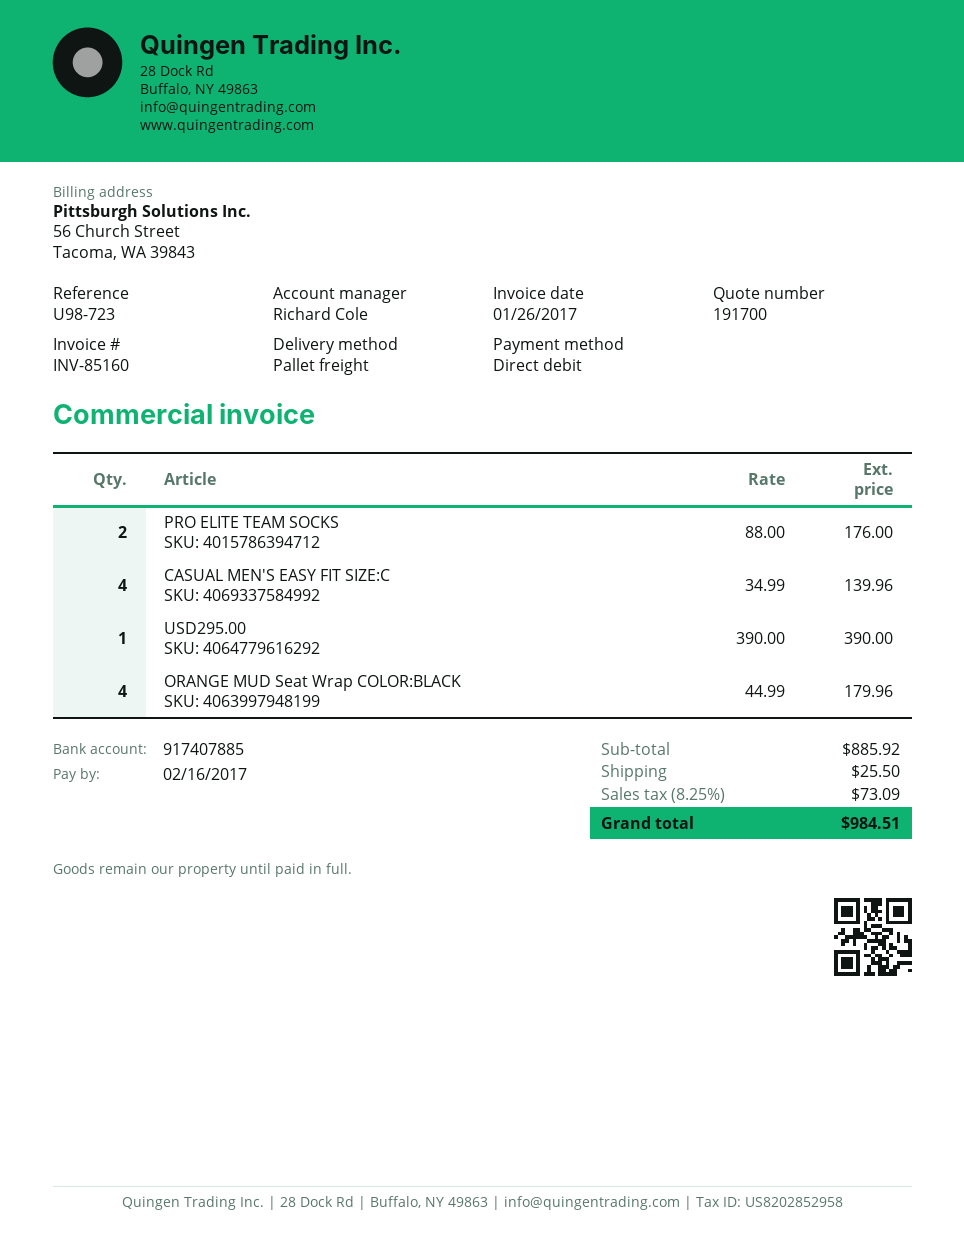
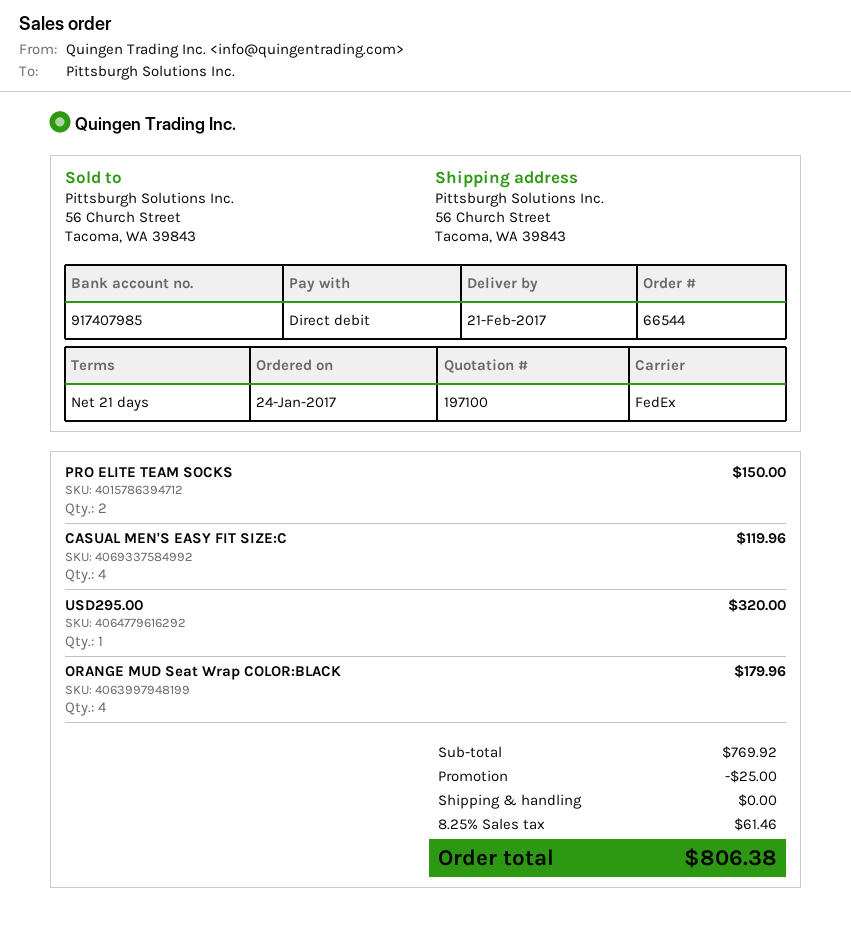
quote number: 191700 -> 197100
bank account: 917407885 -> 917407985
shipping method: pallet freight -> FedEx
PRO ELITE TEAM SOCKS: 2 for 176.00 -> 2 for 150.00
CASUAL MEN'S EASY FIT SIZE:C: 4 for 139.96 -> 4 for 119.96
USD295.00: 1 for 390.00 -> 1 for 320.00
subtotal: 885.92 -> 769.92
discount: none -> 25.00
shipping: 25.50 -> 0.00
tax: 8.25% = 73.09 -> 8.25% = 61.46
total: 984.51 -> 806.38

